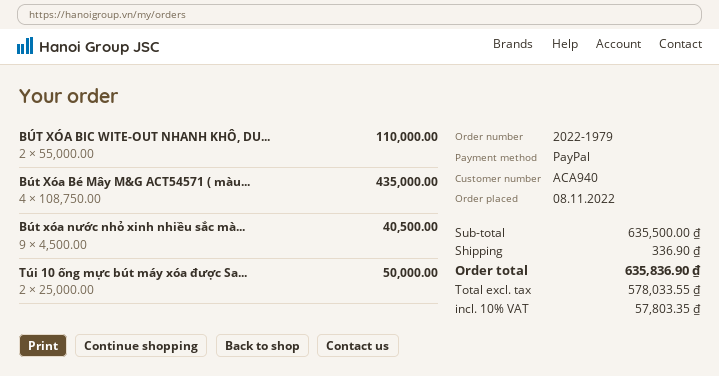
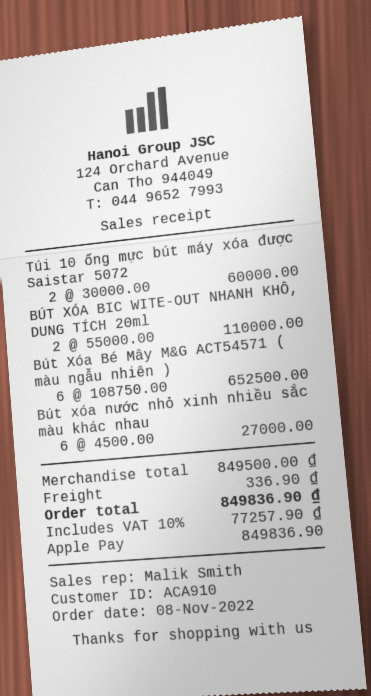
customer number: ACA940 -> ACA910
payment method: PayPal -> Apple Pay
Bút Xóa Bé Mây M&G ACT54571 ( màu...: 4 x 108750.00 = 435000.00 -> 6 x 108750.00 = 652500.00
Bút xóa nước nhỏ xinh nhiều sắc mà...: 9 x 4500.00 = 40500.00 -> 6 x 4500.00 = 27000.00
Túi 10 ống mực bút máy xóa được Sa...: 2 x 25000.00 = 50000.00 -> 2 x 30000.00 = 60000.00
subtotal: 635500.00 -> 849500.00
tax: 10% = 57803.35 -> 10% = 77257.90
total: 635836.90 -> 849836.90

